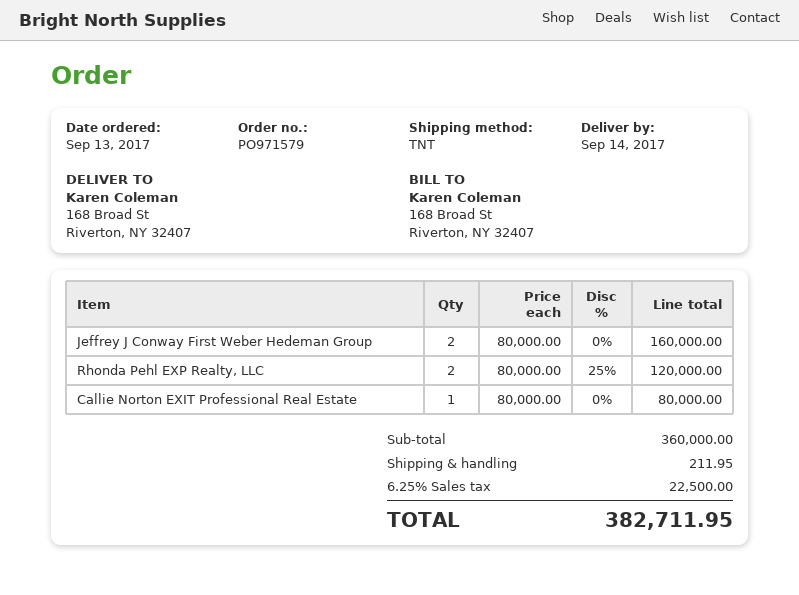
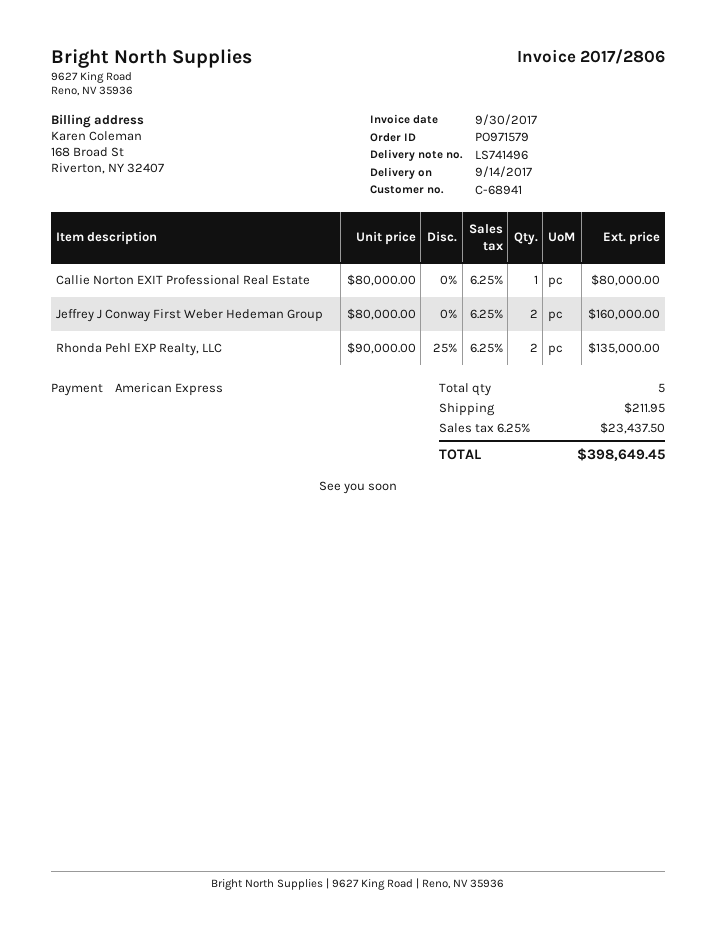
Rhonda Pehl EXP Realty, LLC: 2 x 80000.00 - 25% = 120000.00 -> 2 x 90000.00 - 25% = 135000.00
tax: 6.25% = 22500.00 -> 6.25% = 23437.50
total: 382711.95 -> 398649.45

